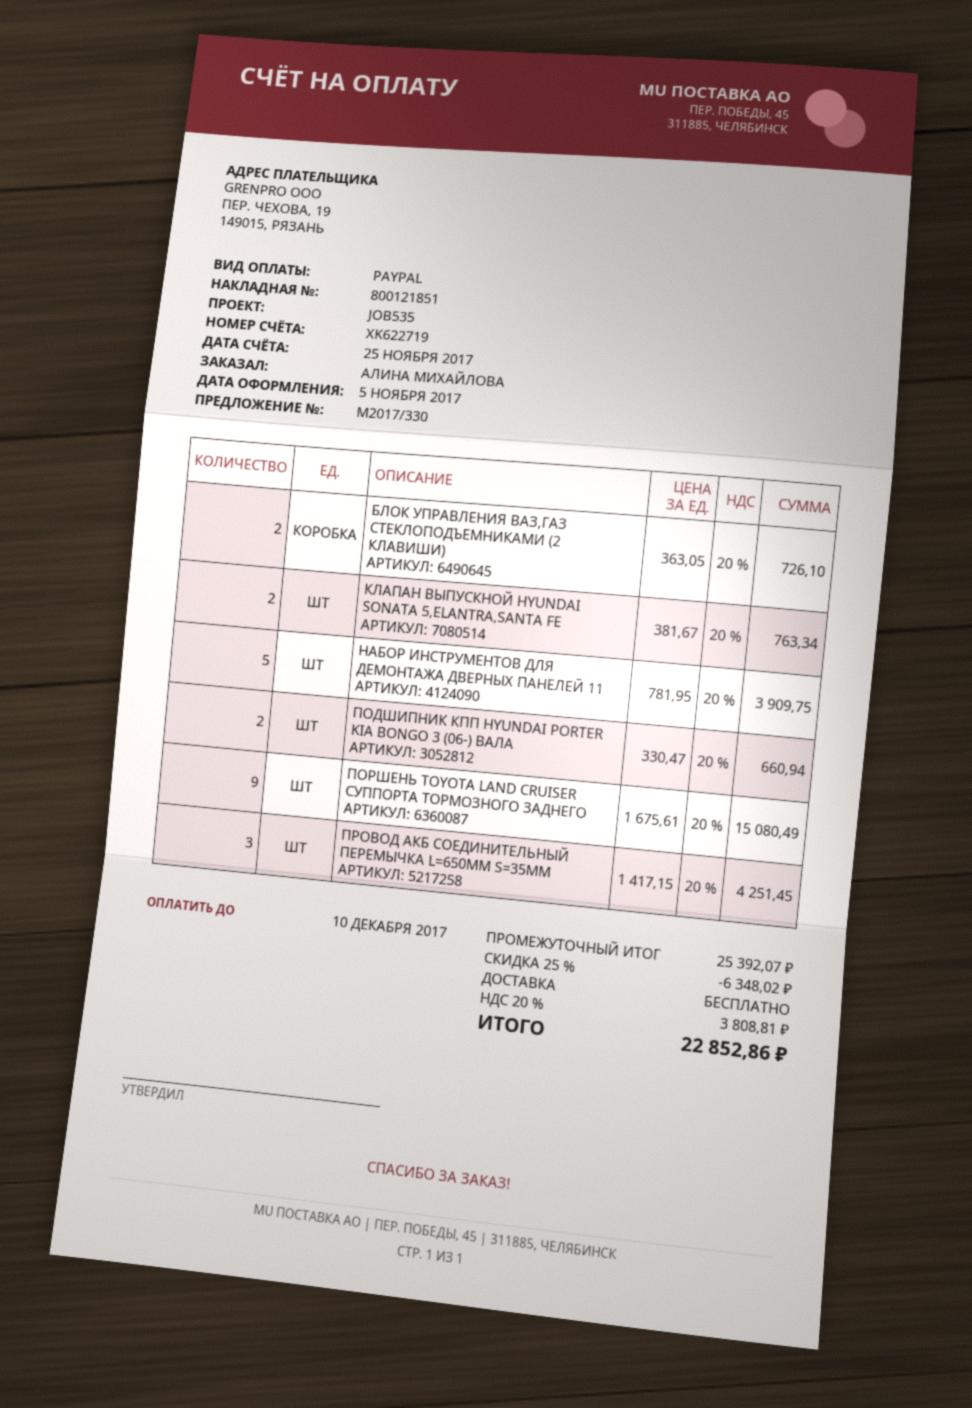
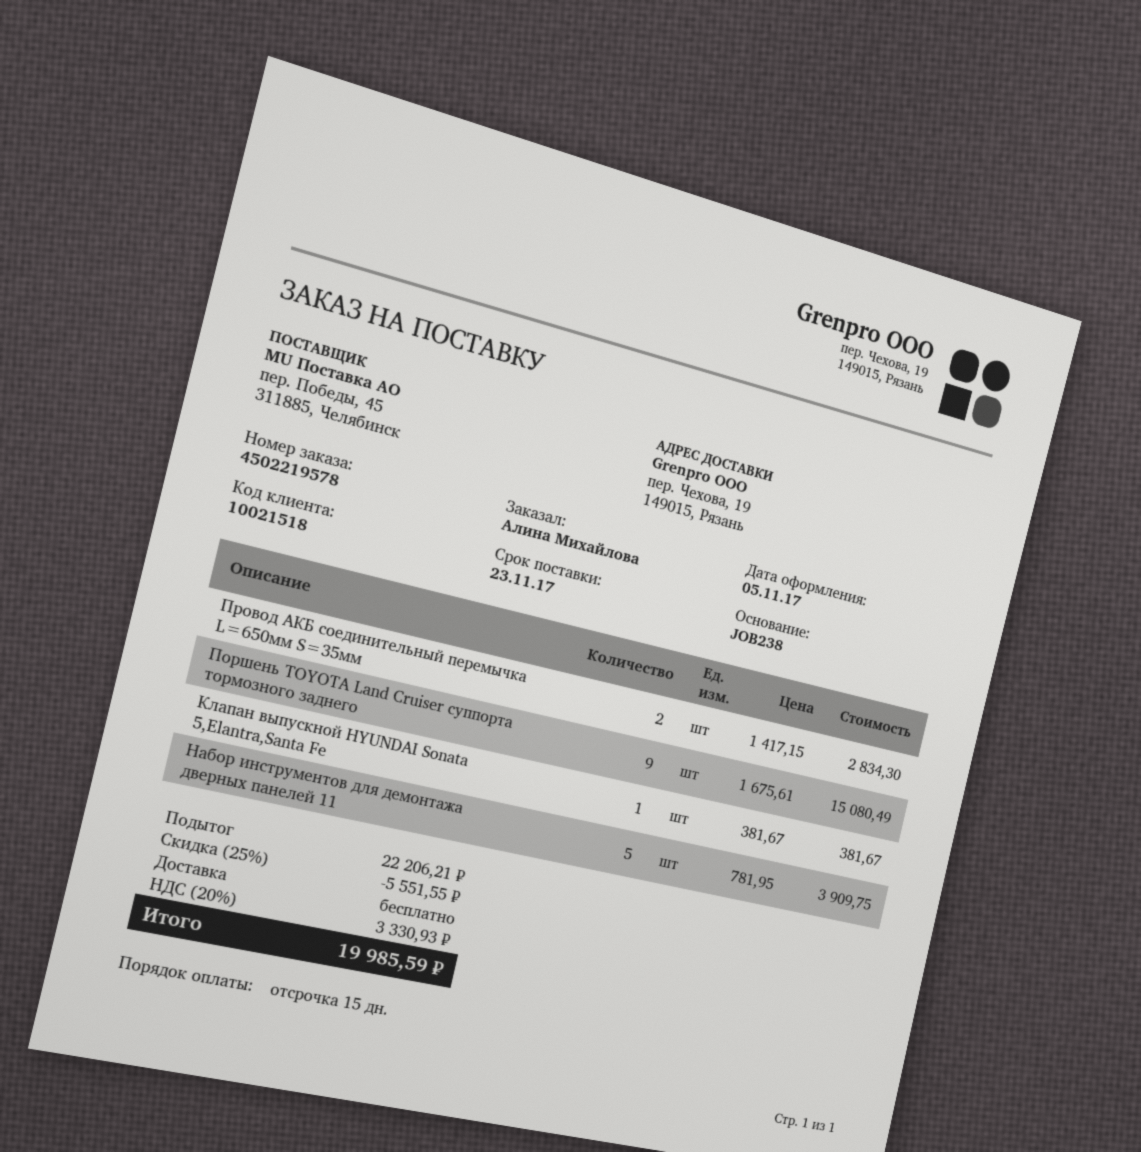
reference: JOB535 -> JOB238
БЛОК УПРАВЛЕНИЯ ВАЗ,ГАЗ СТЕКЛОПОДЪЕМНИКАМИ (2 КЛАВИШИ): 2 x 363.05 = 726.10 -> none
КЛАПАН ВЫПУСКНОЙ HYUNDAI SONATA 5,ELANTRA,SANTA FE: 2 x 381.67 = 763.34 -> 1 x 381.67 = 381.67
ПОДШИПНИК КПП HYUNDAI PORTER KIA BONGO 3 (06-) ВАЛА: 2 x 330.47 = 660.94 -> none
ПРОВОД АКБ СОЕДИНИТЕЛЬНЫЙ ПЕРЕМЫЧКА L=650ММ S=35ММ: 3 x 1417.15 = 4251.45 -> 2 x 1417.15 = 2834.30
subtotal: 25392.07 -> 22206.21
discount: 25% = 6348.02 -> 25% = 5551.55
tax: 20% = 3808.81 -> 20% = 3330.93
total: 22852.86 -> 19985.59

